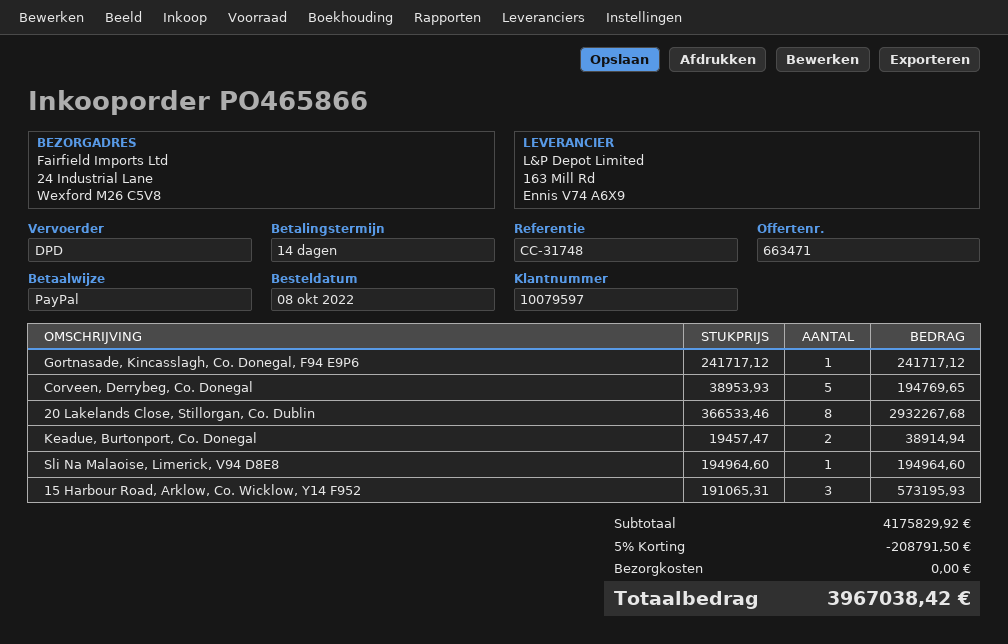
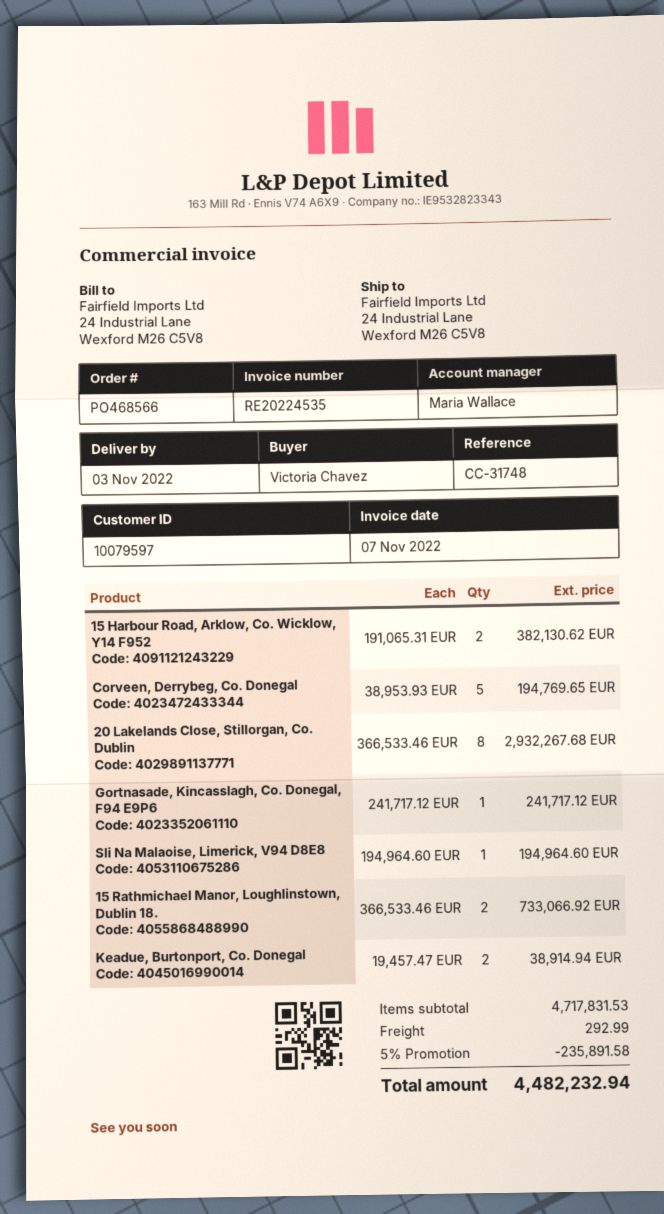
order number: PO465866 -> PO468566
15 Harbour Road, Arklow, Co. Wicklow, Y14 F952: 3 x 191065.31 = 573195.93 -> 2 x 191065.31 = 382130.62
15 Rathmichael Manor, Loughlinstown, Dublin 18.: none -> 2 x 366533.46 = 733066.92
subtotal: 4175829.92 -> 4717831.53
discount: 5% = 208791.50 -> 5% = 235891.58
shipping: 0.00 -> 292.99
total: 3967038.42 -> 4482232.94

